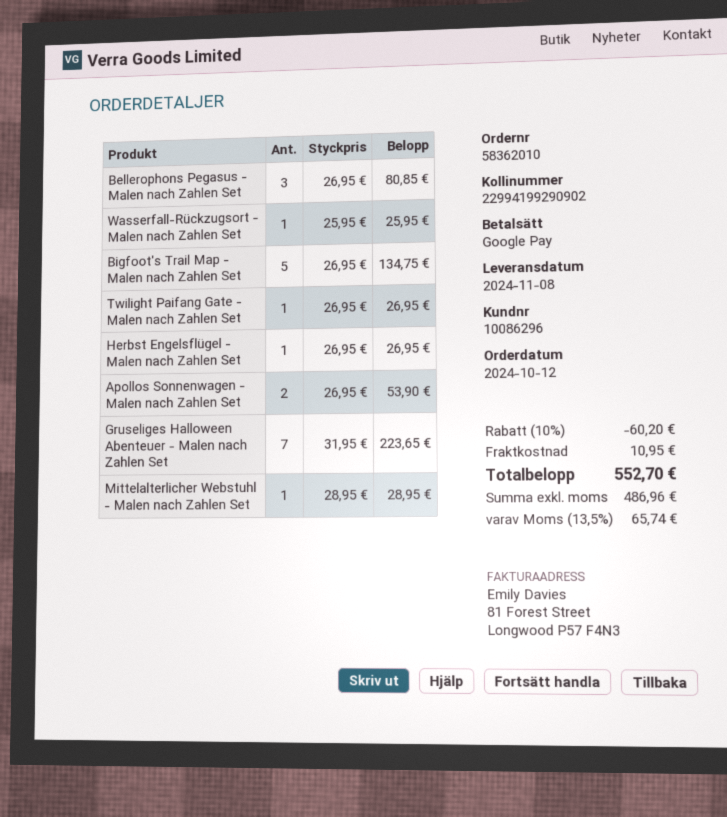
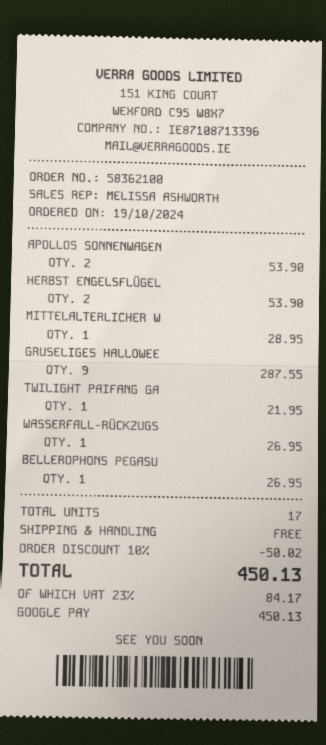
order number: 58362010 -> 58362100
order date: 2024-10-12 -> 2024-10-19
Bellerophons Pegasus - Malen nach Zahlen Set: 3 for 80.85 -> 1 for 26.95
Wasserfall-Rückzugsort - Malen nach Zahlen Set: 1 for 25.95 -> 1 for 26.95
Bigfoot's Trail Map - Malen nach Zahlen Set: 5 for 134.75 -> none
Twilight Paifang Gate - Malen nach Zahlen Set: 1 for 26.95 -> 1 for 21.95
Herbst Engelsflügel - Malen nach Zahlen Set: 1 for 26.95 -> 2 for 53.90
Gruseliges Halloween Abenteuer - Malen nach Zahlen Set: 7 for 223.65 -> 9 for 287.55
discount: 10% = 60.20 -> 10% = 50.02
shipping: 10.95 -> 0.00
tax: 13.5% = 65.74 -> 23% = 84.17
total: 552.70 -> 450.13

